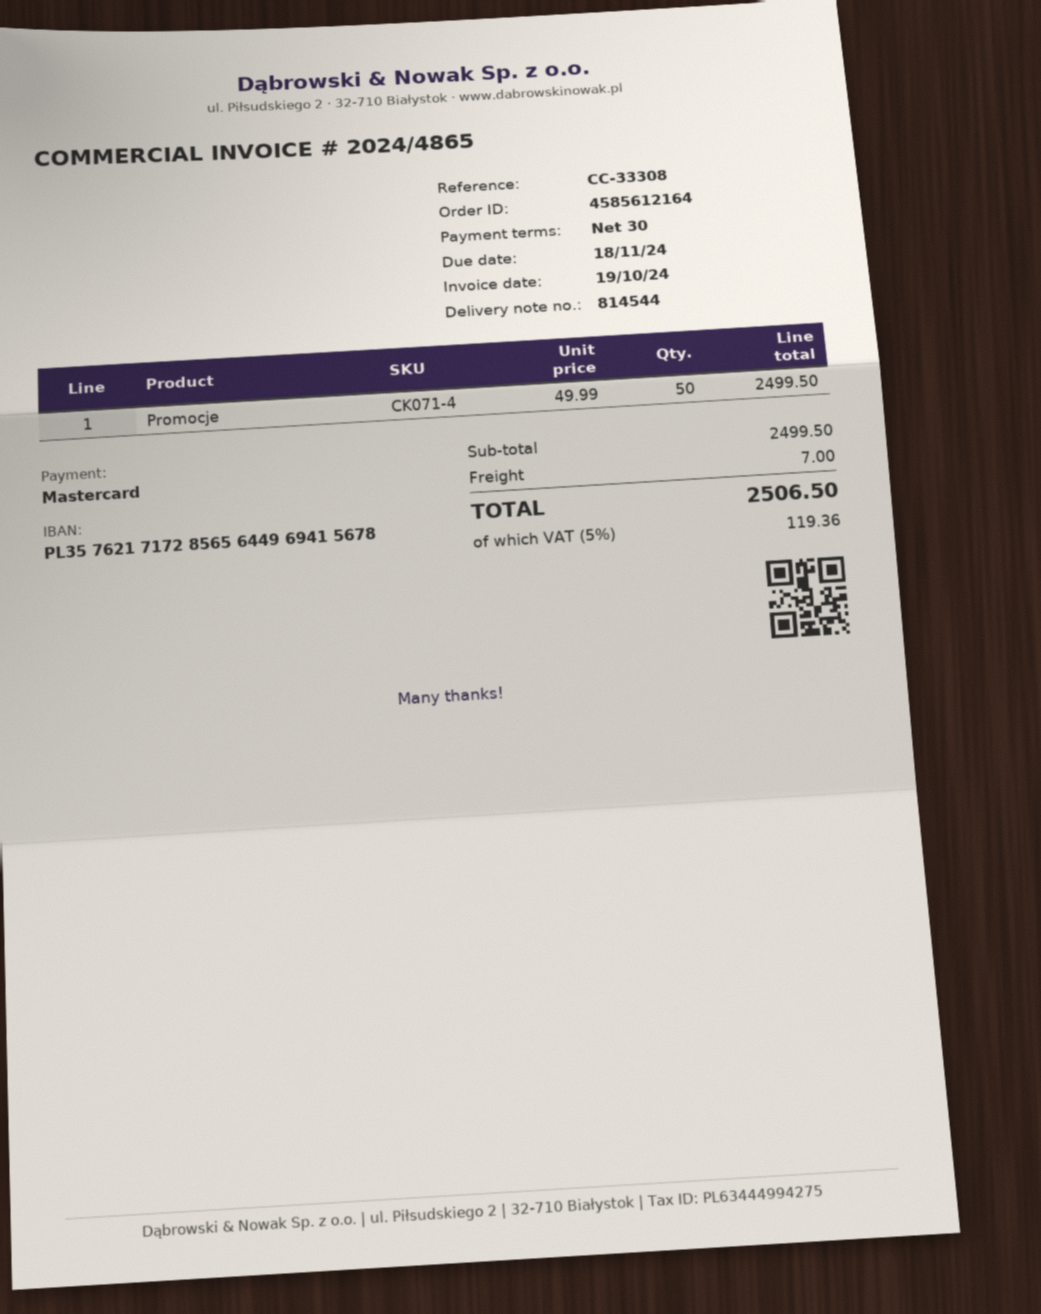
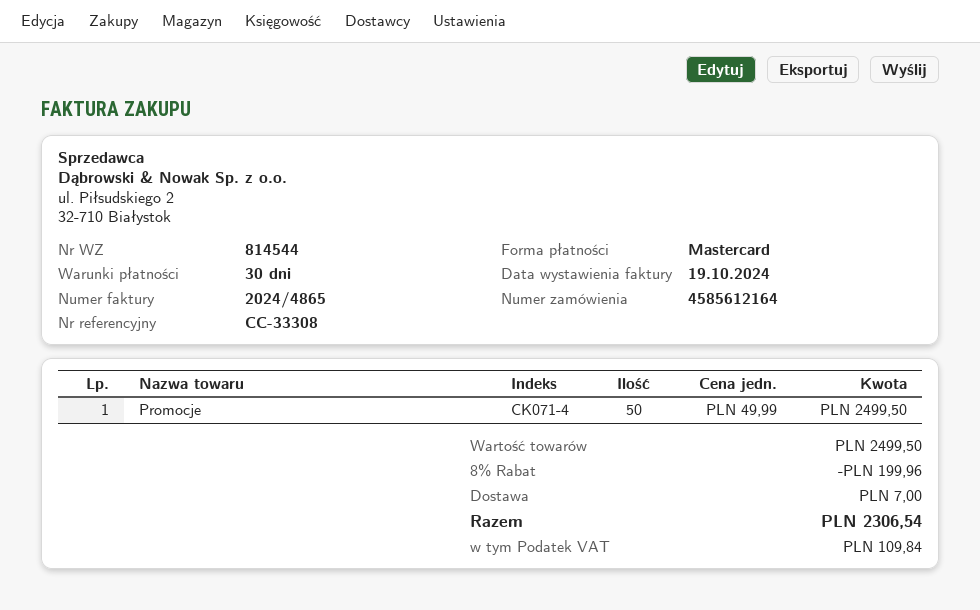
discount: none -> 8% = 199.96
tax: 119.36 -> 109.84
total: 2506.50 -> 2306.54

